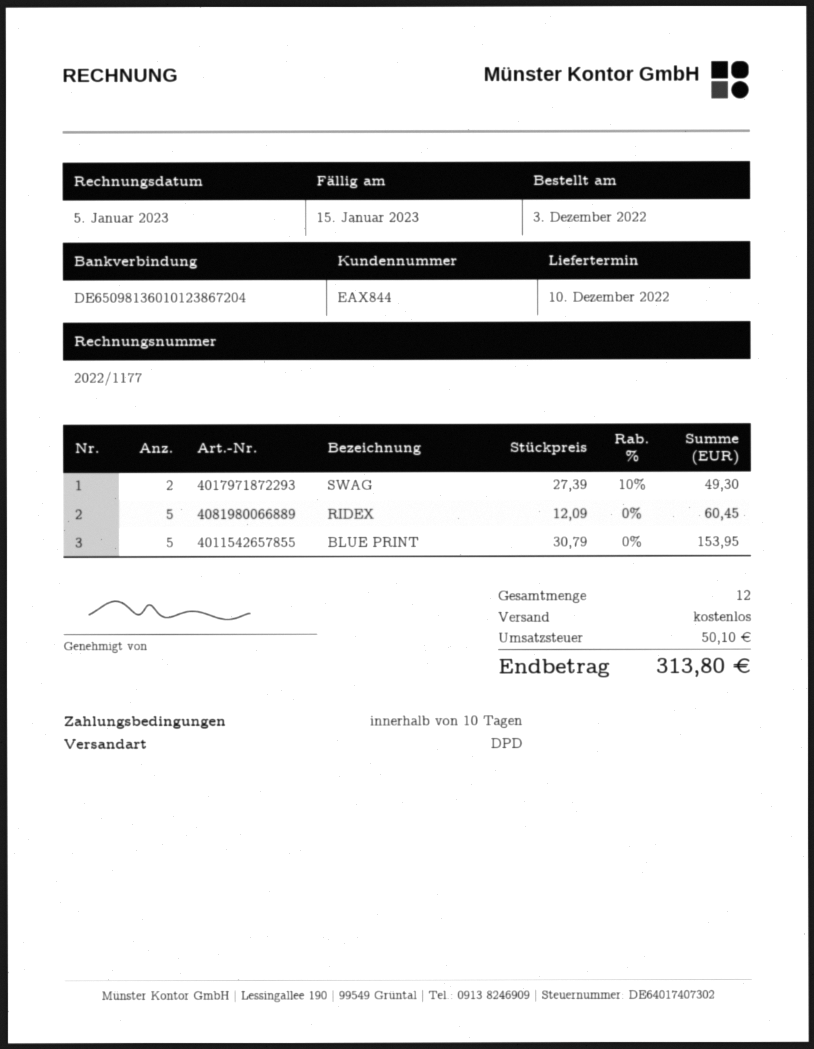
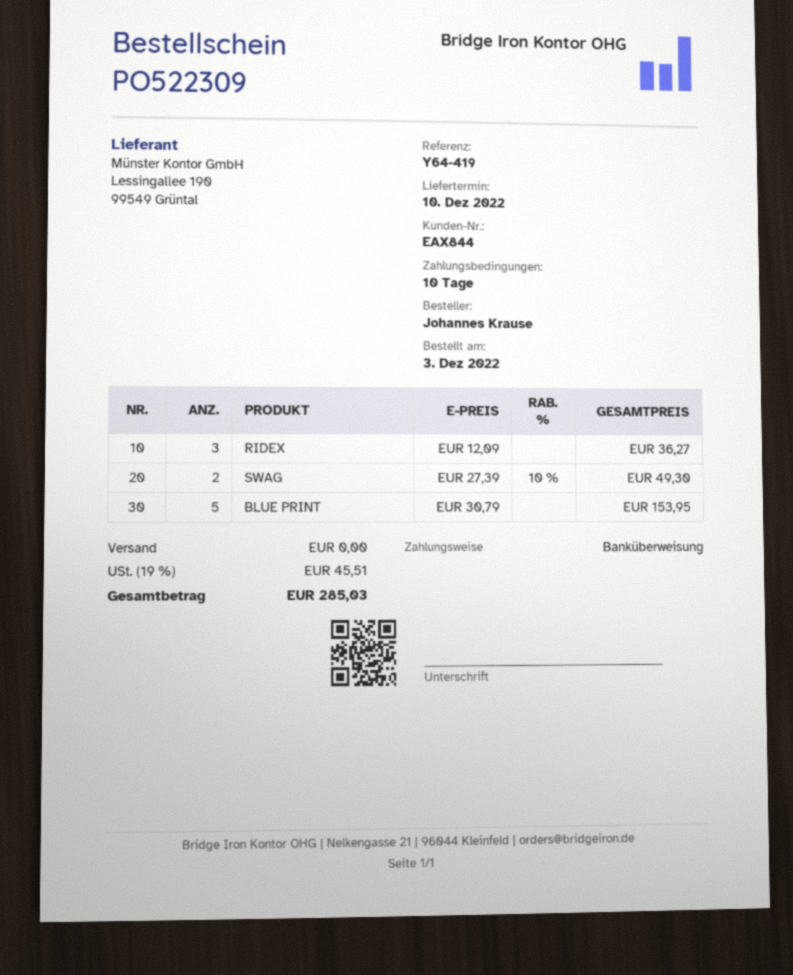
RIDEX: 5 x 12.09 = 60.45 -> 3 x 12.09 = 36.27
tax: 50.10 -> 45.51
total: 313.80 -> 285.03

